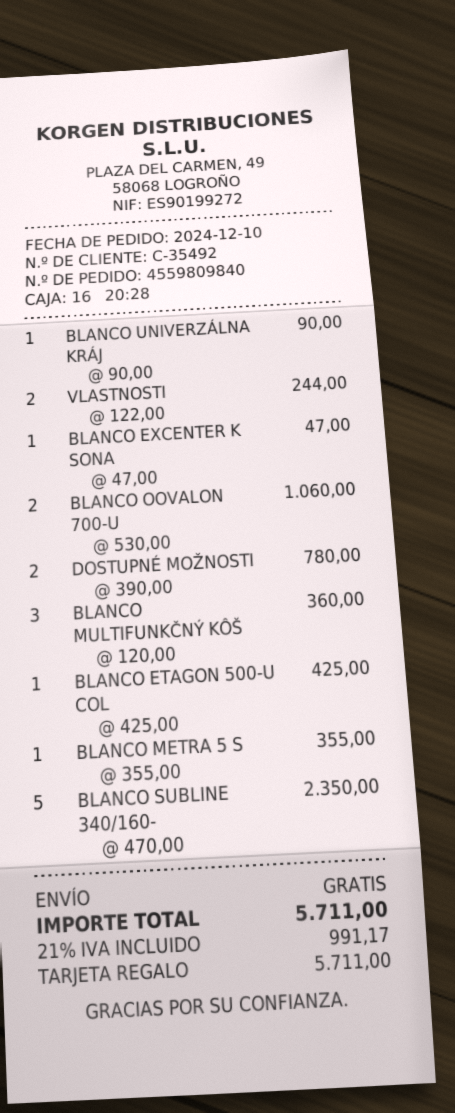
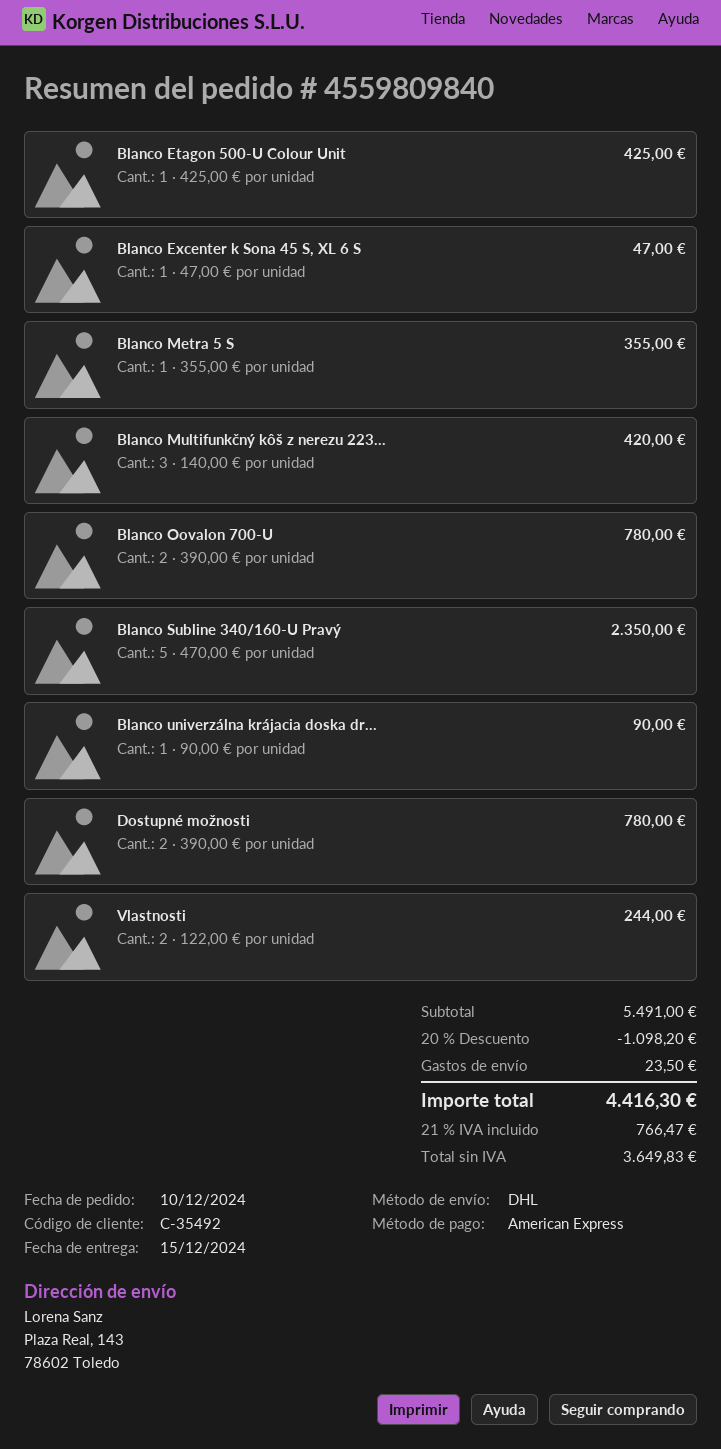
payment method: gift card -> American Express
BLANCO OOVALON 700-U: 2 x 530.00 = 1060.00 -> 2 x 390.00 = 780.00
BLANCO MULTIFUNKČNÝ KÔŠ: 3 x 120.00 = 360.00 -> 3 x 140.00 = 420.00
discount: none -> 20% = 1098.20
shipping: 0.00 -> 23.50
tax: 21% = 991.17 -> 21% = 766.47
total: 5711.00 -> 4416.30

